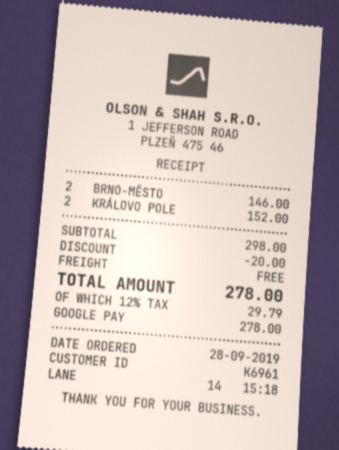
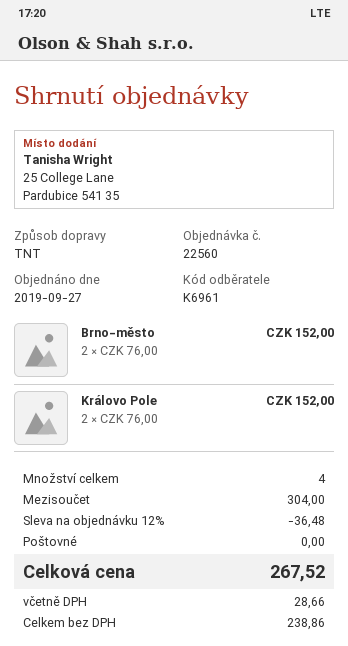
order date: 2019-09-28 -> 2019-09-27
BRNO-MĚSTO: 2 for 146.00 -> 2 for 152.00
subtotal: 298.00 -> 304.00
discount: 20.00 -> 36.48
tax: 29.79 -> 28.66
total: 278.00 -> 267.52

